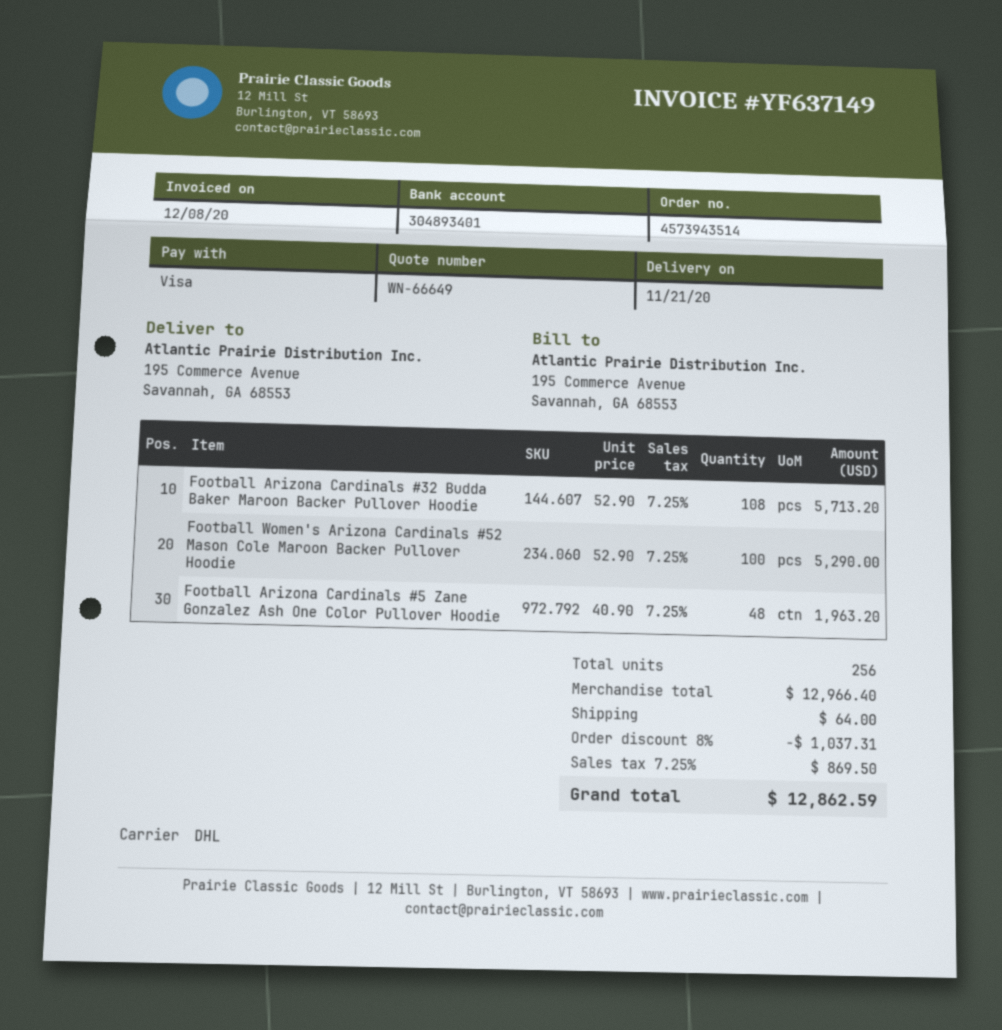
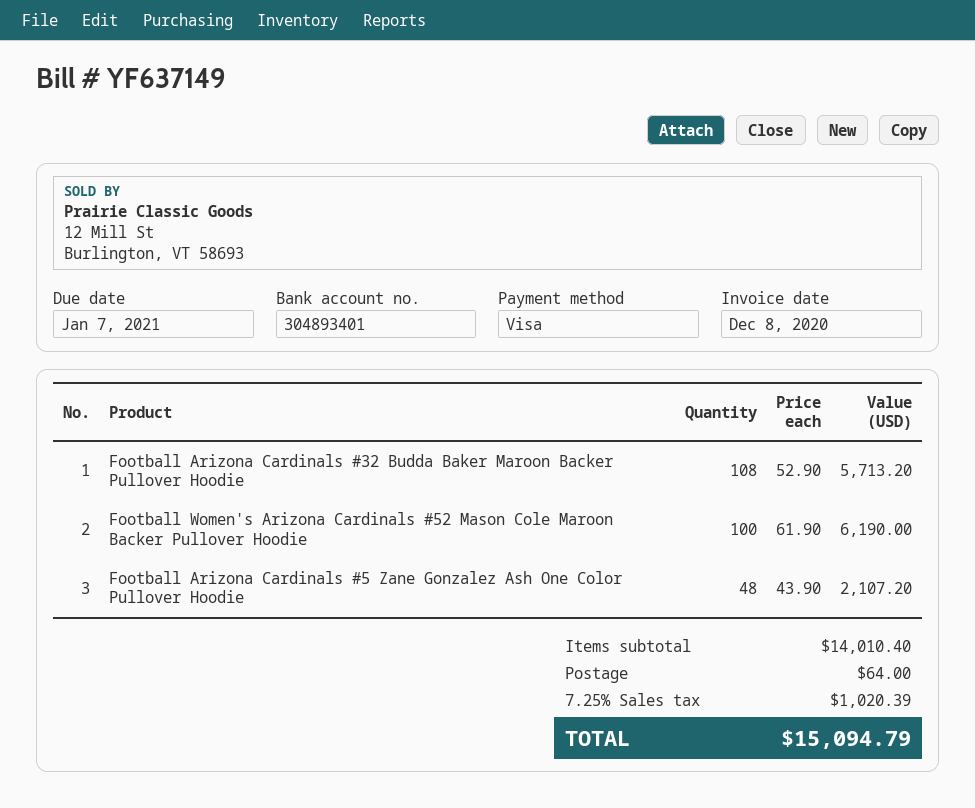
Football Women's Arizona Cardinals #52 Mason Cole Maroon Backer Pullover Hoodie: 100 x 52.90 = 5290.00 -> 100 x 61.90 = 6190.00
Football Arizona Cardinals #5 Zane Gonzalez Ash One Color Pullover Hoodie: 48 x 40.90 = 1963.20 -> 48 x 43.90 = 2107.20
subtotal: 12966.40 -> 14010.40
discount: 8% = 1037.31 -> none
tax: 7.25% = 869.50 -> 7.25% = 1020.39
total: 12862.59 -> 15094.79

